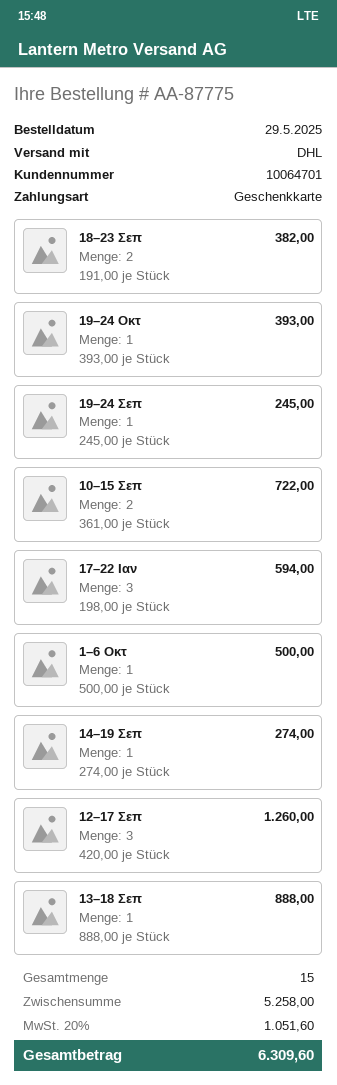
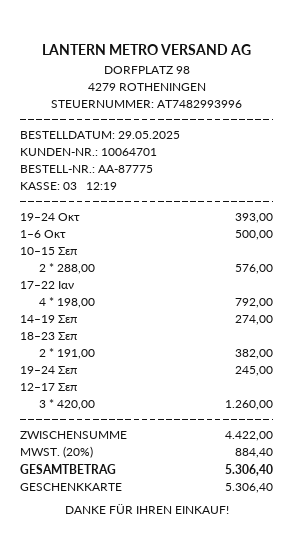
10–15 Σεπ: 2 x 361.00 = 722.00 -> 2 x 288.00 = 576.00
17–22 Ιαν: 3 x 198.00 = 594.00 -> 4 x 198.00 = 792.00
13–18 Σεπ: 1 x 888.00 = 888.00 -> none
subtotal: 5258.00 -> 4422.00
tax: 20% = 1051.60 -> 20% = 884.40
total: 6309.60 -> 5306.40

